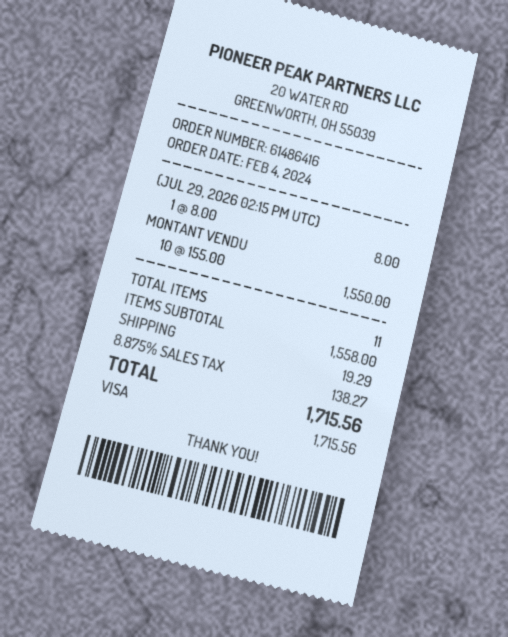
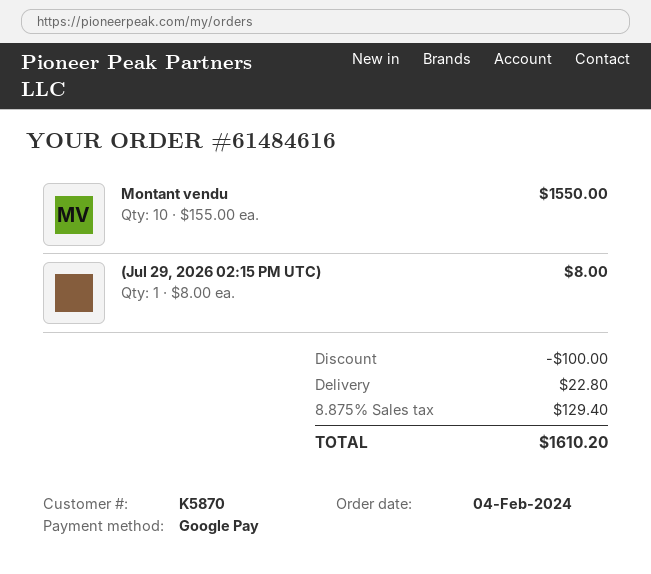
order number: 61486416 -> 61484616
payment method: Visa -> Google Pay
discount: none -> 100.00
shipping: 19.29 -> 22.80
tax: 8.875% = 138.27 -> 8.875% = 129.40
total: 1715.56 -> 1610.20

